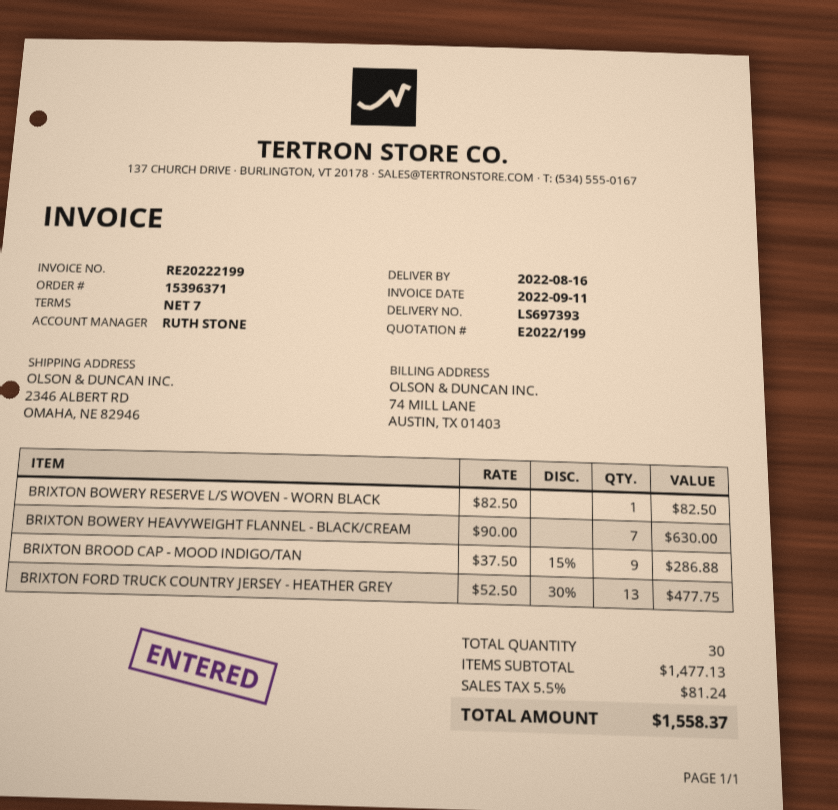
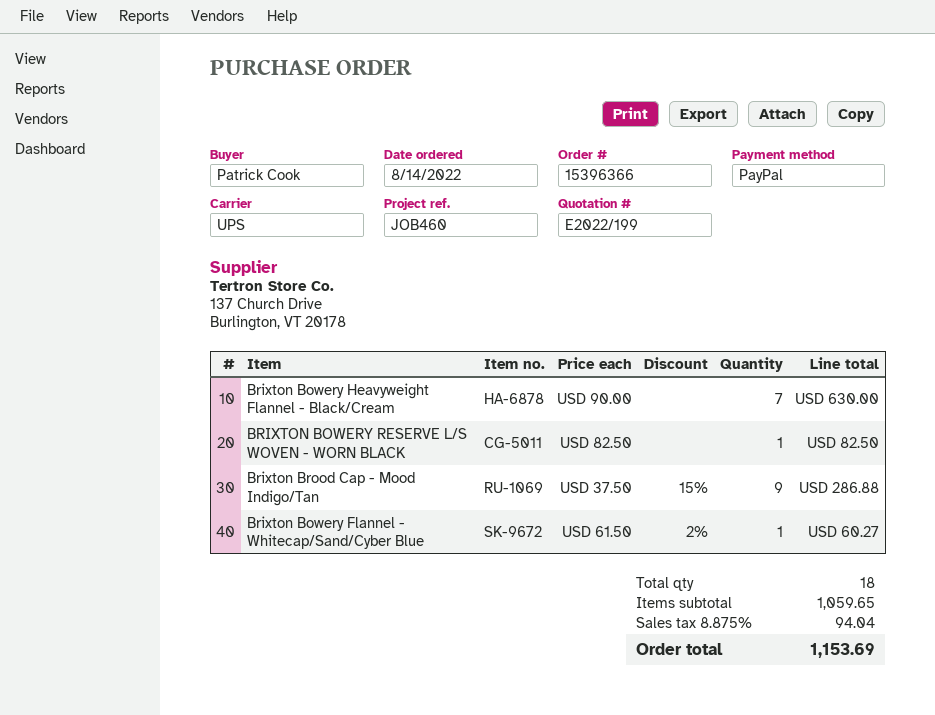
order number: 15396371 -> 15396366
BRIXTON FORD TRUCK COUNTRY JERSEY - HEATHER GREY: 13 x 52.50 - 30% = 477.75 -> none
Brixton Bowery Flannel - Whitecap/Sand/Cyber Blue: none -> 1 x 61.50 - 2% = 60.27
total quantity: 30 -> 18
subtotal: 1477.13 -> 1059.65
tax: 5.5% = 81.24 -> 8.875% = 94.04
total: 1558.37 -> 1153.69

